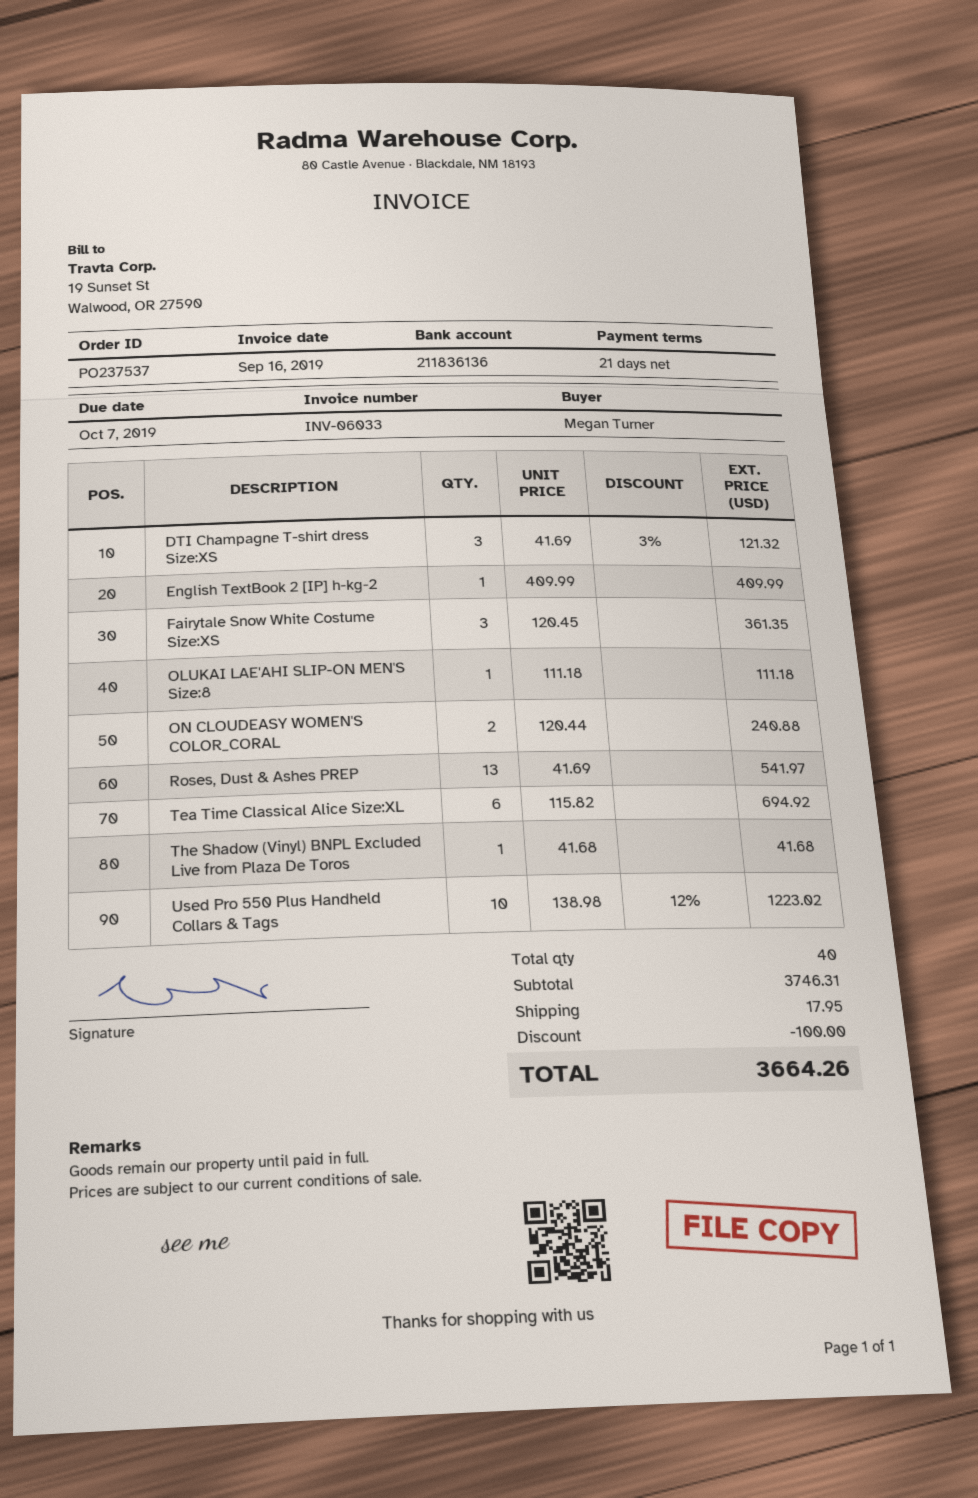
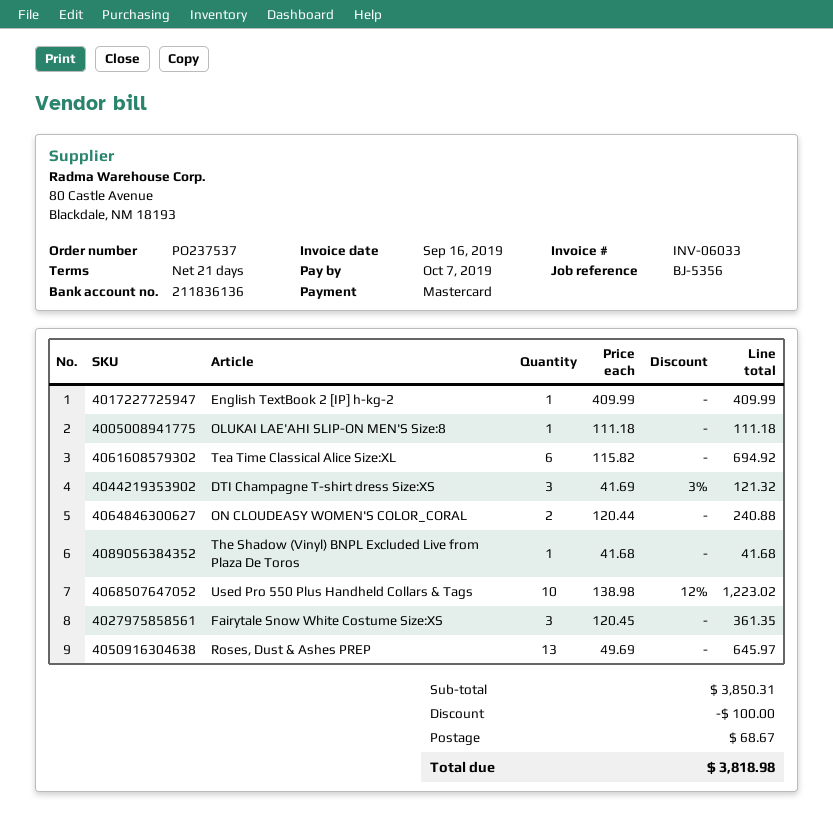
Roses, Dust & Ashes PREP: 13 x 41.69 = 541.97 -> 13 x 49.69 = 645.97
subtotal: 3746.31 -> 3850.31
shipping: 17.95 -> 68.67
total: 3664.26 -> 3818.98

